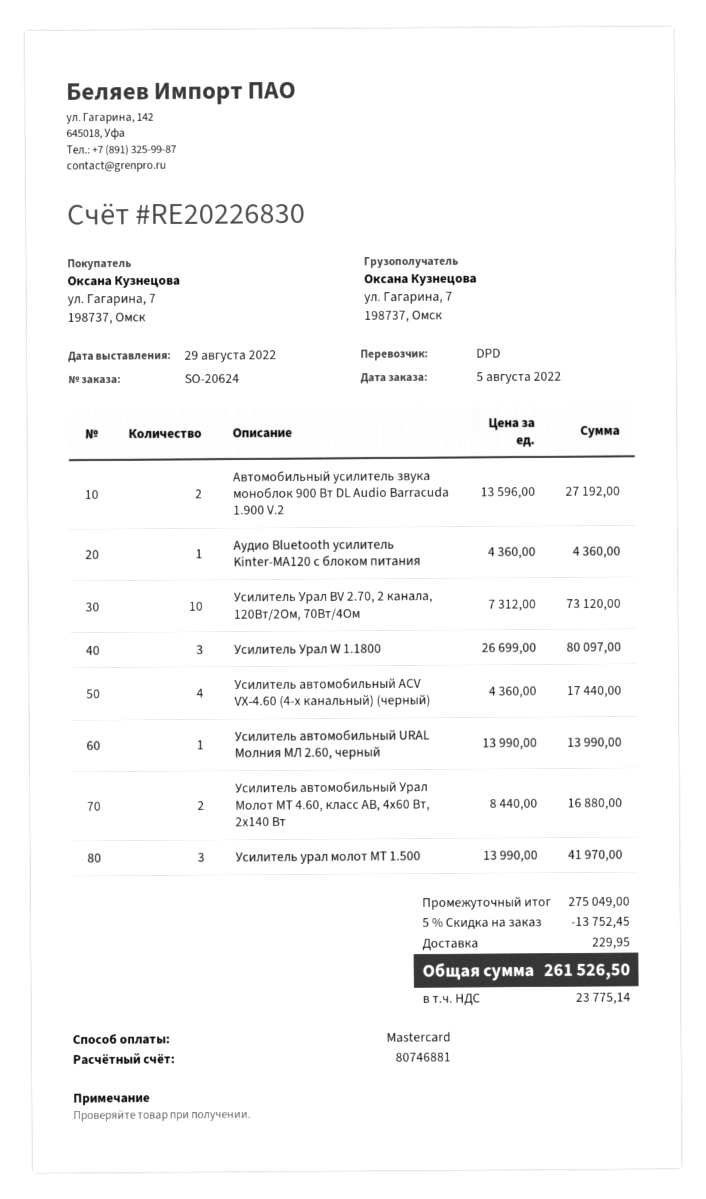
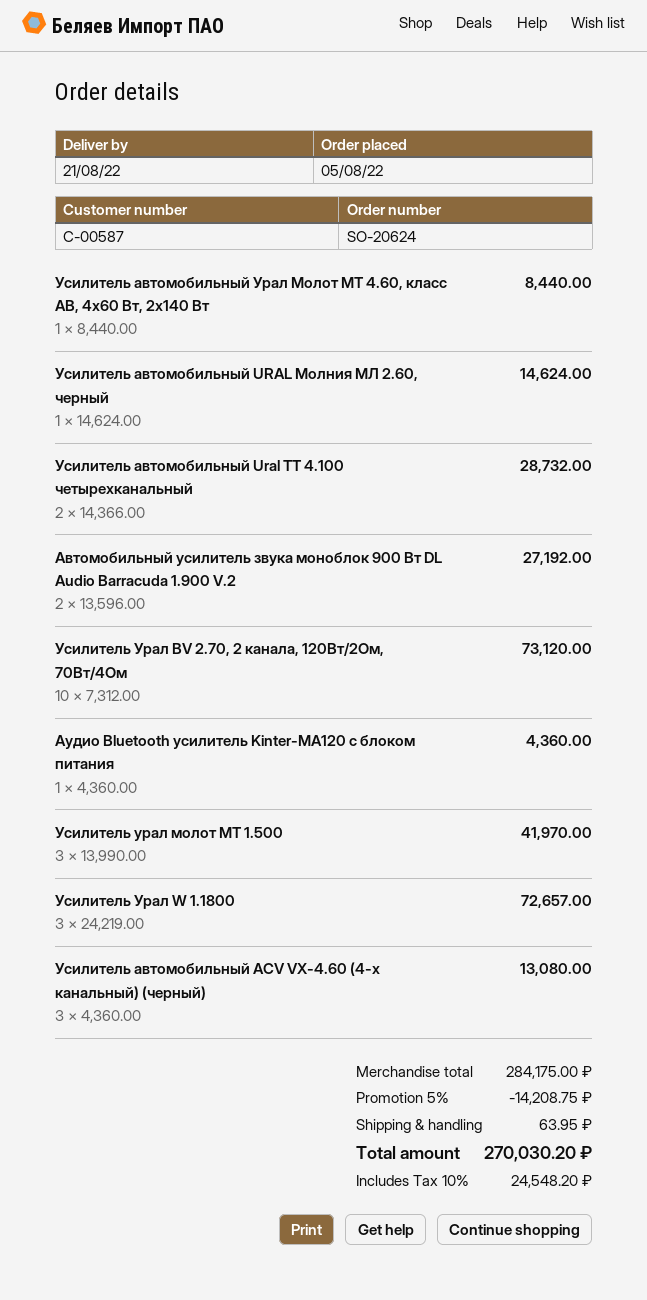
Усилитель Урал W 1.1800: 3 x 26699.00 = 80097.00 -> 3 x 24219.00 = 72657.00
Усилитель автомобильный ACV VX-4.60 (4-х канальный) (черный): 4 x 4360.00 = 17440.00 -> 3 x 4360.00 = 13080.00
Усилитель автомобильный URAL Молния МЛ 2.60, черный: 1 x 13990.00 = 13990.00 -> 1 x 14624.00 = 14624.00
Усилитель автомобильный Урал Молот MT 4.60, класс AB, 4x60 Вт, 2x140 Вт: 2 x 8440.00 = 16880.00 -> 1 x 8440.00 = 8440.00
Усилитель автомобильный Ural ТТ 4.100 четырехканальный: none -> 2 x 14366.00 = 28732.00
subtotal: 275049.00 -> 284175.00
discount: 5% = 13752.45 -> 5% = 14208.75
shipping: 229.95 -> 63.95
tax: 23775.14 -> 24548.20
total: 261526.50 -> 270030.20

